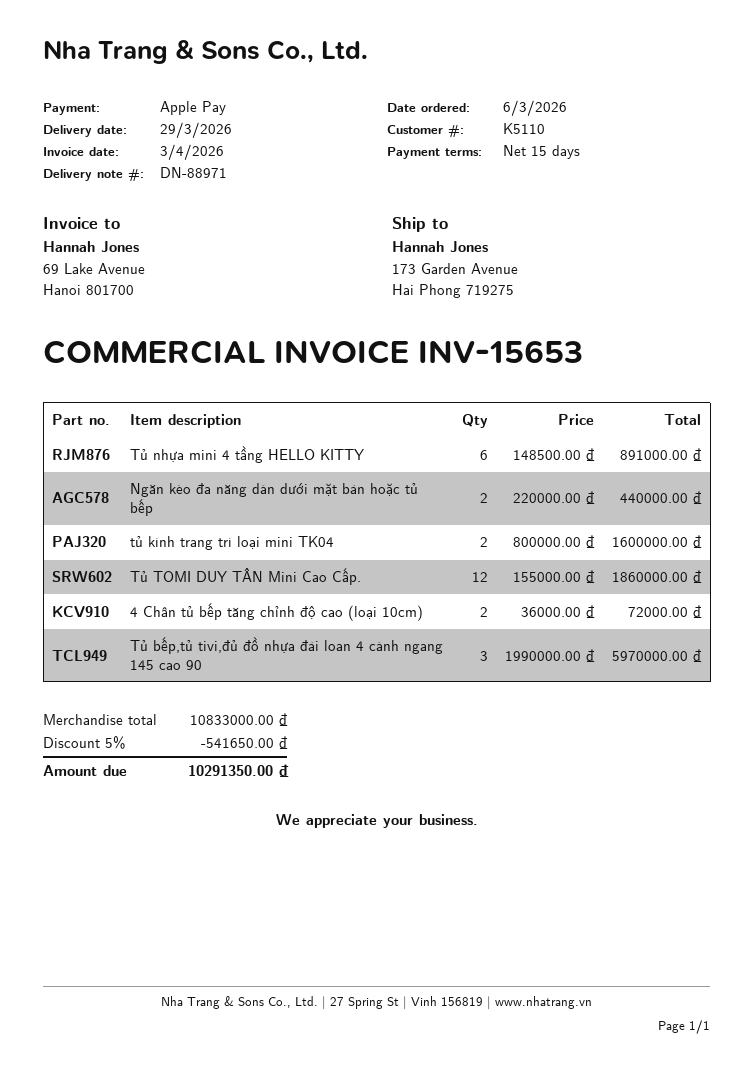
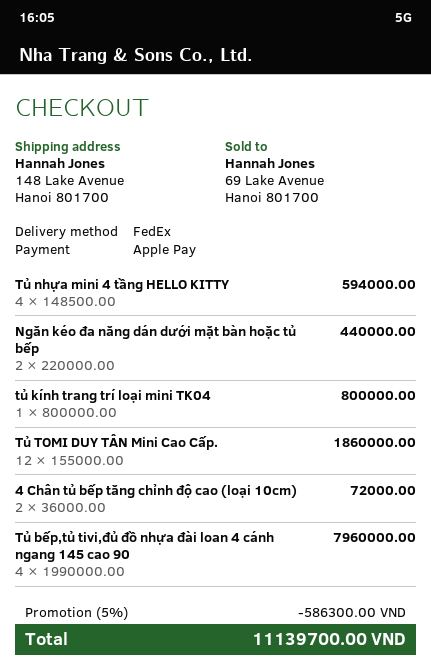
ship to: 173 Garden Avenue, Hai Phong 719275 -> 148 Lake Avenue, Hanoi 801700
Tủ nhựa mini 4 tầng HELLO KITTY: 6 x 148500.00 = 891000.00 -> 4 x 148500.00 = 594000.00
tủ kính trang trí loại mini TK04: 2 x 800000.00 = 1600000.00 -> 1 x 800000.00 = 800000.00
Tủ bếp,tủ tivi,đủ đồ nhựa đài loan 4 cánh ngang 145 cao 90: 3 x 1990000.00 = 5970000.00 -> 4 x 1990000.00 = 7960000.00
discount: 5% = 541650.00 -> 5% = 586300.00
total: 10291350.00 -> 11139700.00

